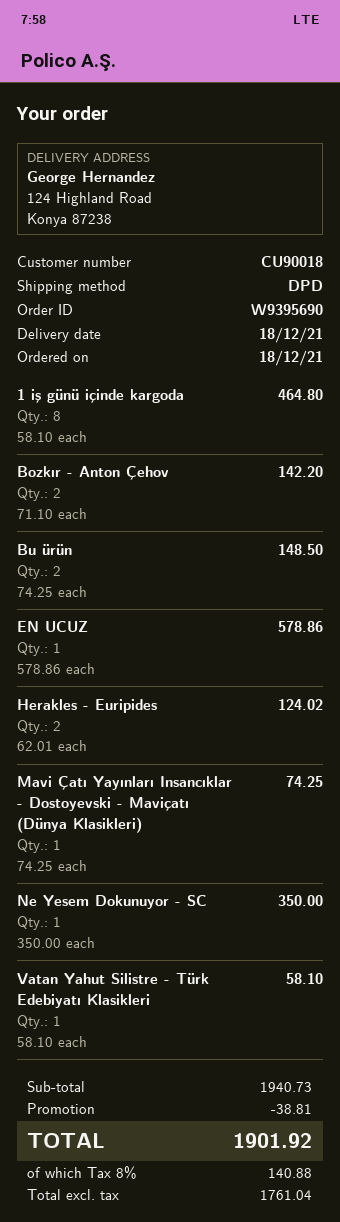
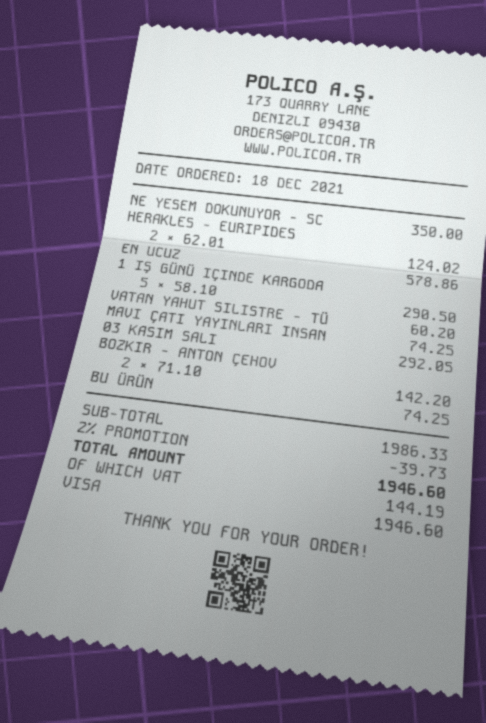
1 iş günü içinde kargoda: 8 x 58.10 = 464.80 -> 5 x 58.10 = 290.50
Bu ürün: 2 x 74.25 = 148.50 -> 1 x 74.25 = 74.25
Vatan Yahut Silistre - Türk Edebiyatı Klasikleri: 1 x 58.10 = 58.10 -> 1 x 60.20 = 60.20
03 KASIM SALI: none -> 1 x 292.05 = 292.05
subtotal: 1940.73 -> 1986.33
discount: 38.81 -> 39.73
tax: 140.88 -> 144.19
total: 1901.92 -> 1946.60

